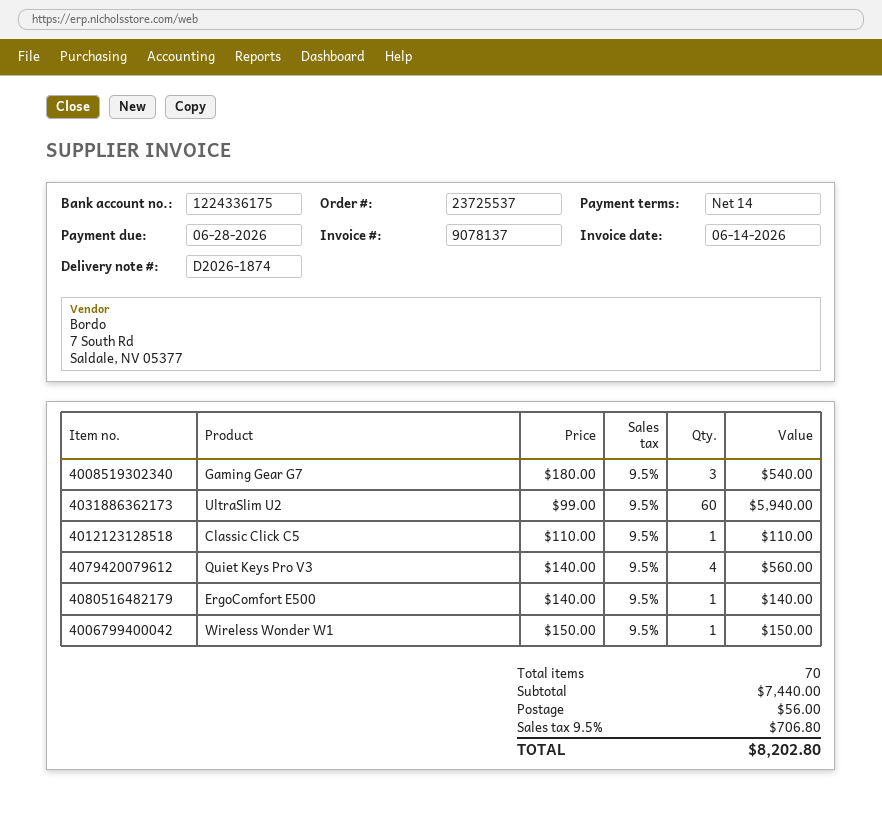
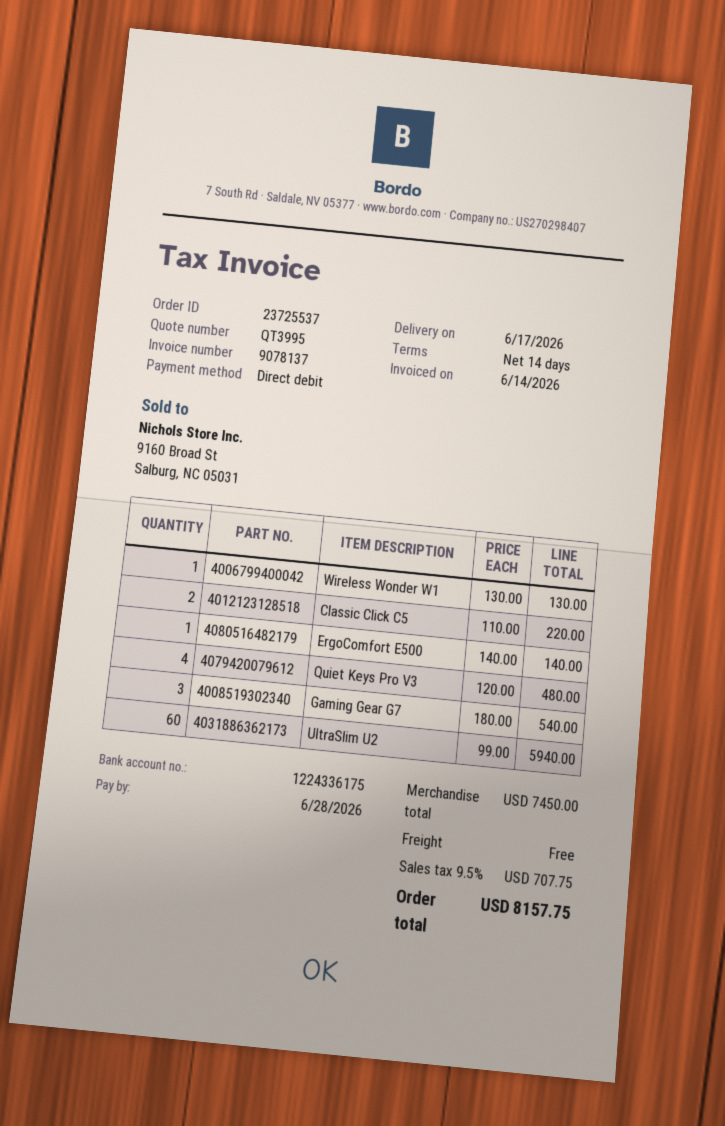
Classic Click C5: 1 x 110.00 = 110.00 -> 2 x 110.00 = 220.00
Quiet Keys Pro V3: 4 x 140.00 = 560.00 -> 4 x 120.00 = 480.00
Wireless Wonder W1: 1 x 150.00 = 150.00 -> 1 x 130.00 = 130.00
subtotal: 7440.00 -> 7450.00
shipping: 56.00 -> 0.00
tax: 9.5% = 706.80 -> 9.5% = 707.75
total: 8202.80 -> 8157.75

